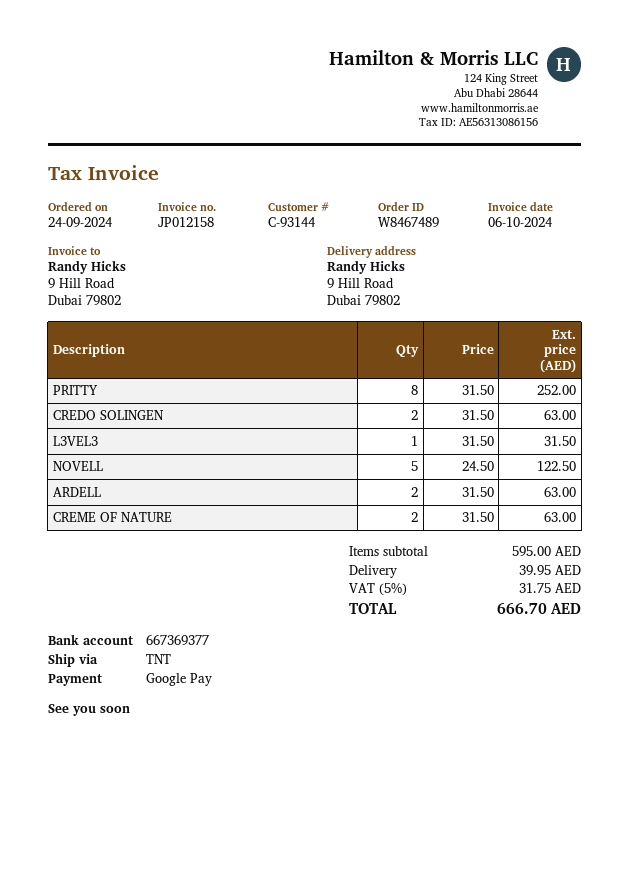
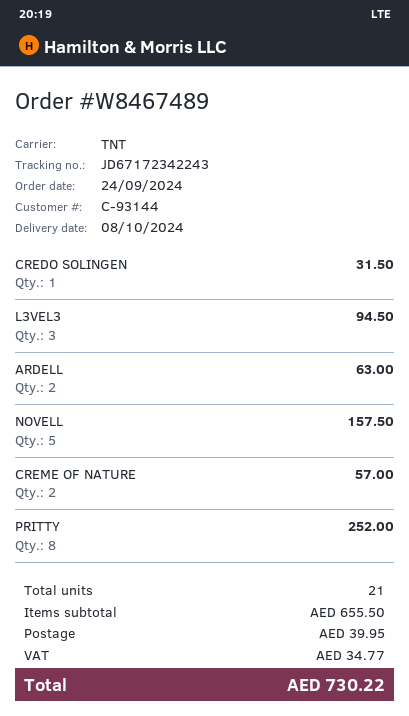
CREDO SOLINGEN: 2 for 63.00 -> 1 for 31.50
L3VEL3: 1 for 31.50 -> 3 for 94.50
NOVELL: 5 for 122.50 -> 5 for 157.50
CREME OF NATURE: 2 for 63.00 -> 2 for 57.00
subtotal: 595.00 -> 655.50
tax: 31.75 -> 34.77
total: 666.70 -> 730.22

